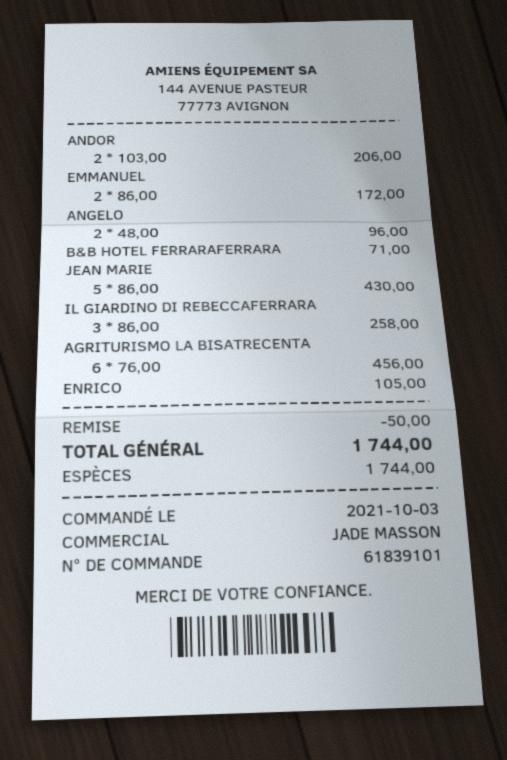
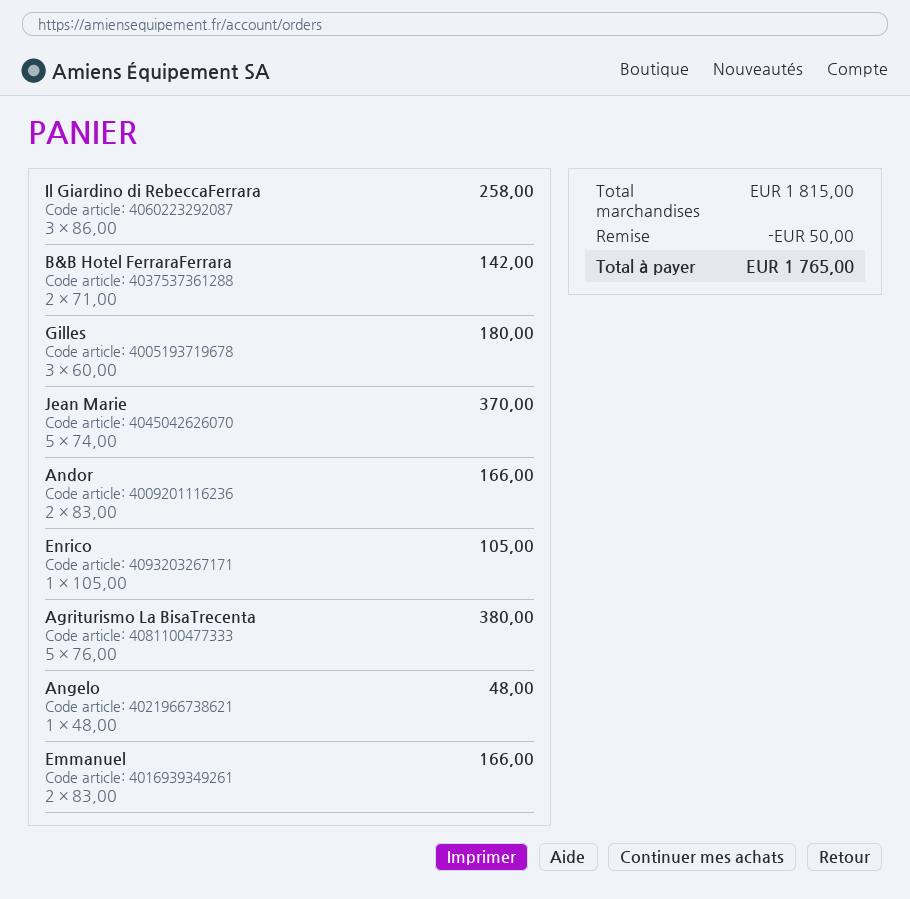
ANDOR: 2 x 103.00 = 206.00 -> 2 x 83.00 = 166.00
EMMANUEL: 2 x 86.00 = 172.00 -> 2 x 83.00 = 166.00
ANGELO: 2 x 48.00 = 96.00 -> 1 x 48.00 = 48.00
B&B HOTEL FERRARAFERRARA: 1 x 71.00 = 71.00 -> 2 x 71.00 = 142.00
JEAN MARIE: 5 x 86.00 = 430.00 -> 5 x 74.00 = 370.00
AGRITURISMO LA BISATRECENTA: 6 x 76.00 = 456.00 -> 5 x 76.00 = 380.00
Gilles: none -> 3 x 60.00 = 180.00
total: 1744.00 -> 1765.00

